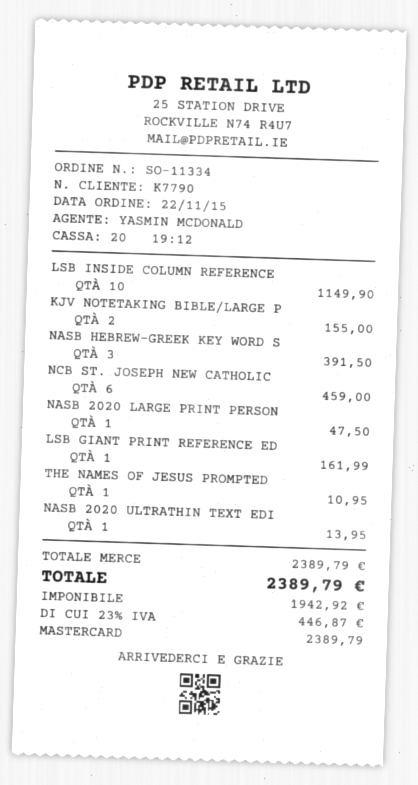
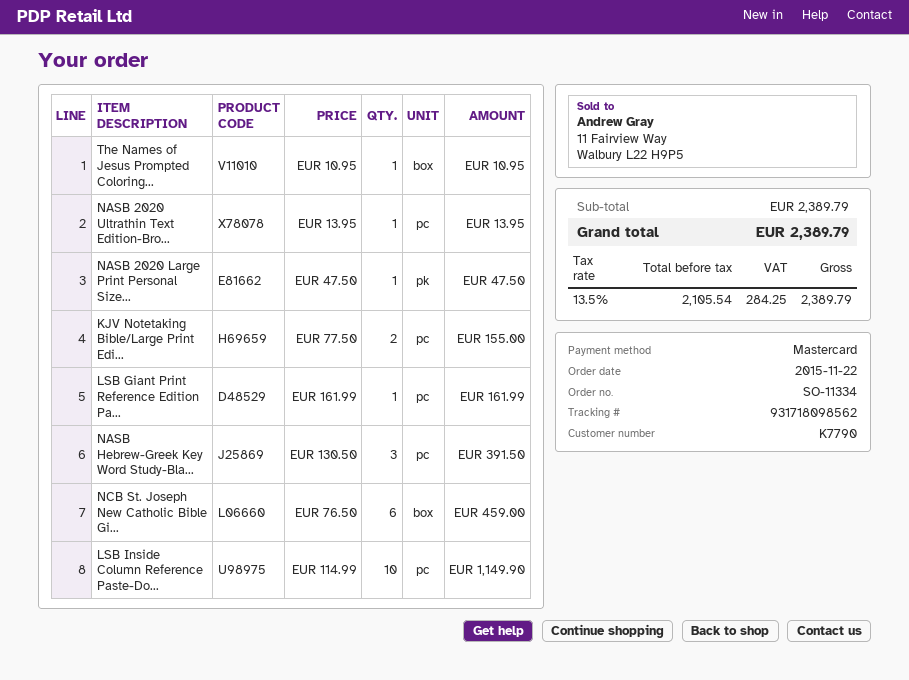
net: 1942.92 -> 2105.54
tax: 23% = 446.87 -> 13.5% = 284.25

